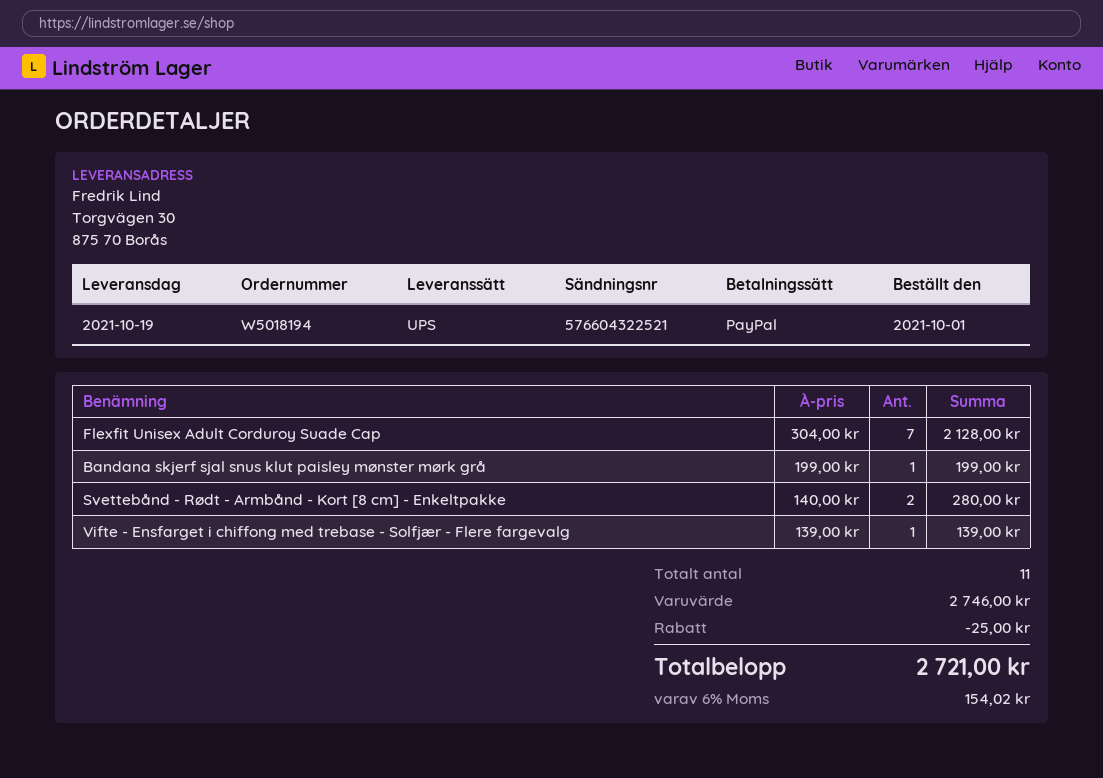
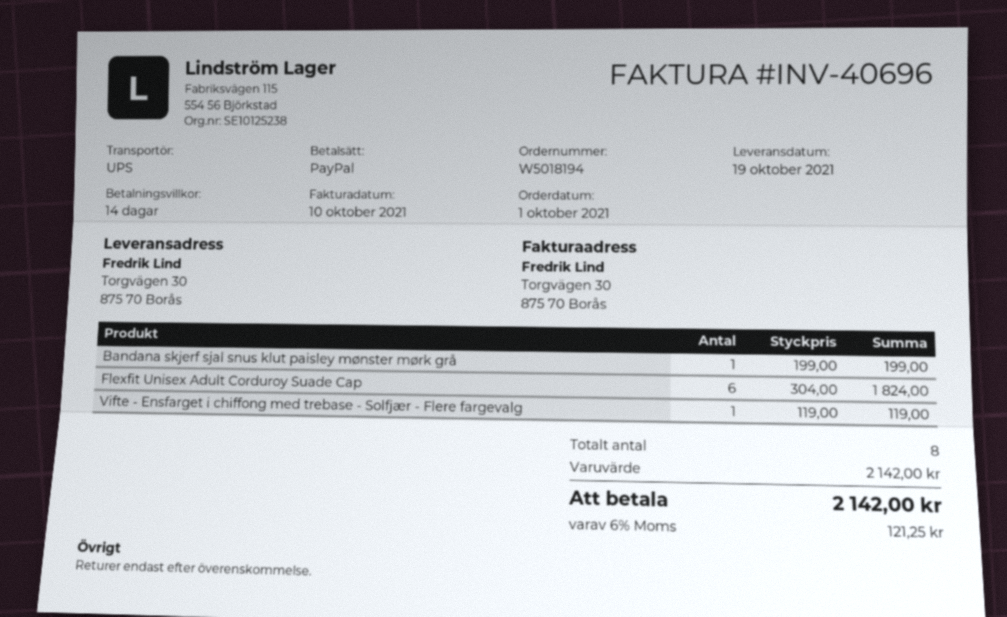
Flexfit Unisex Adult Corduroy Suade Cap: 7 x 304.00 = 2128.00 -> 6 x 304.00 = 1824.00
Svettebånd - Rødt - Armbånd - Kort [8 cm] - Enkeltpakke: 2 x 140.00 = 280.00 -> none
Vifte - Ensfarget i chiffong med trebase - Solfjær - Flere fargevalg: 1 x 139.00 = 139.00 -> 1 x 119.00 = 119.00
total quantity: 11 -> 8
subtotal: 2746.00 -> 2142.00
discount: 25.00 -> none
tax: 6% = 154.02 -> 6% = 121.25
total: 2721.00 -> 2142.00

